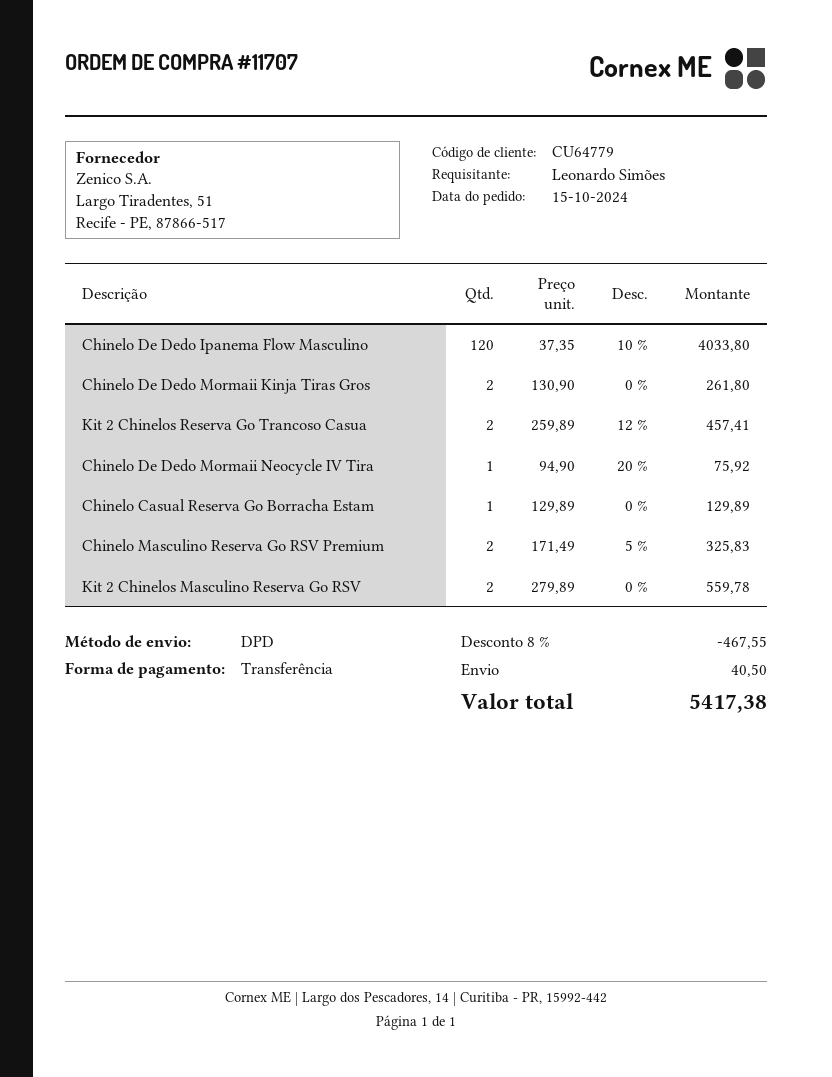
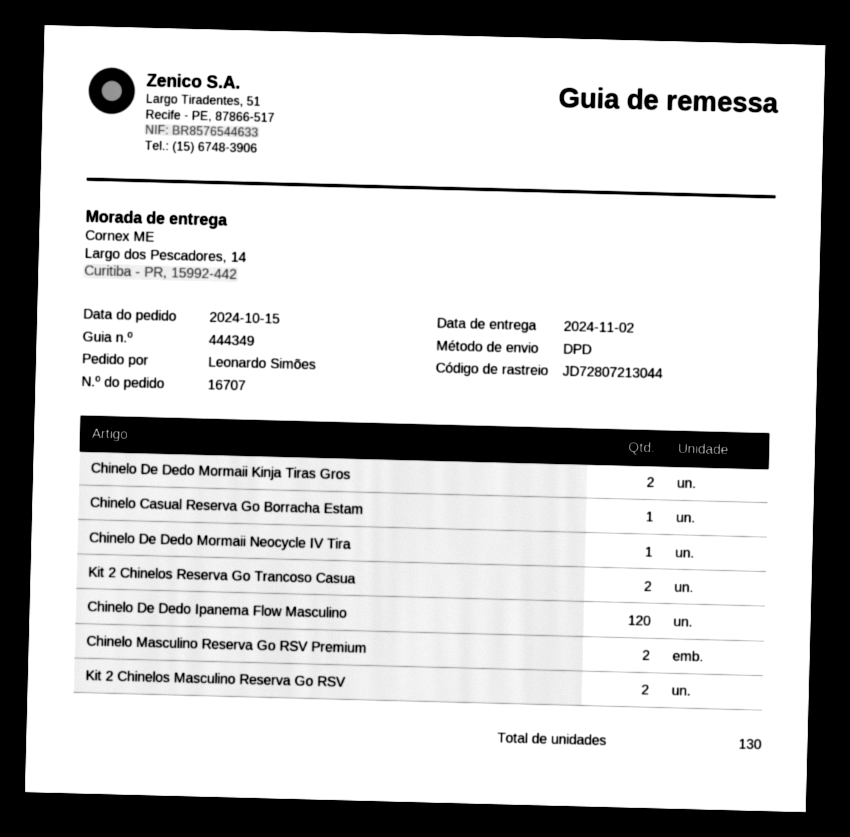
order number: 11707 -> 16707

